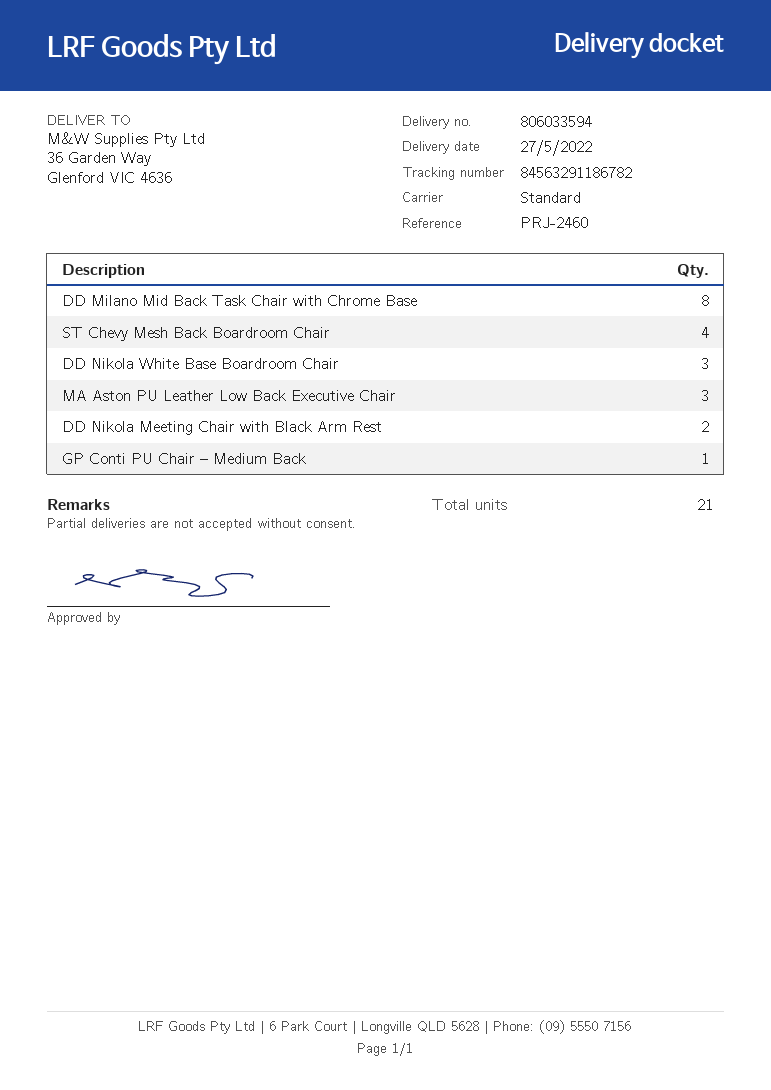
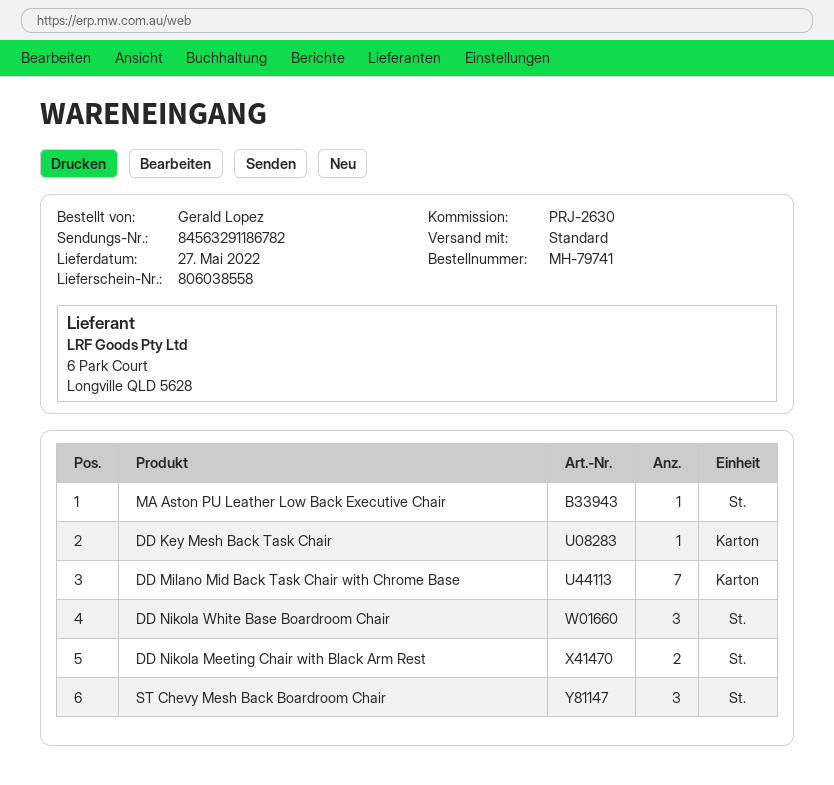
delivery note number: 806033594 -> 806038558
reference: PRJ-2460 -> PRJ-2630
DD Milano Mid Back Task Chair with Chrome Base: 8 -> 7
ST Chevy Mesh Back Boardroom Chair: 4 -> 3
MA Aston PU Leather Low Back Executive Chair: 3 -> 1
GP Conti PU Chair – Medium Back: 1 -> none
DD Key Mesh Back Task Chair: none -> 1

